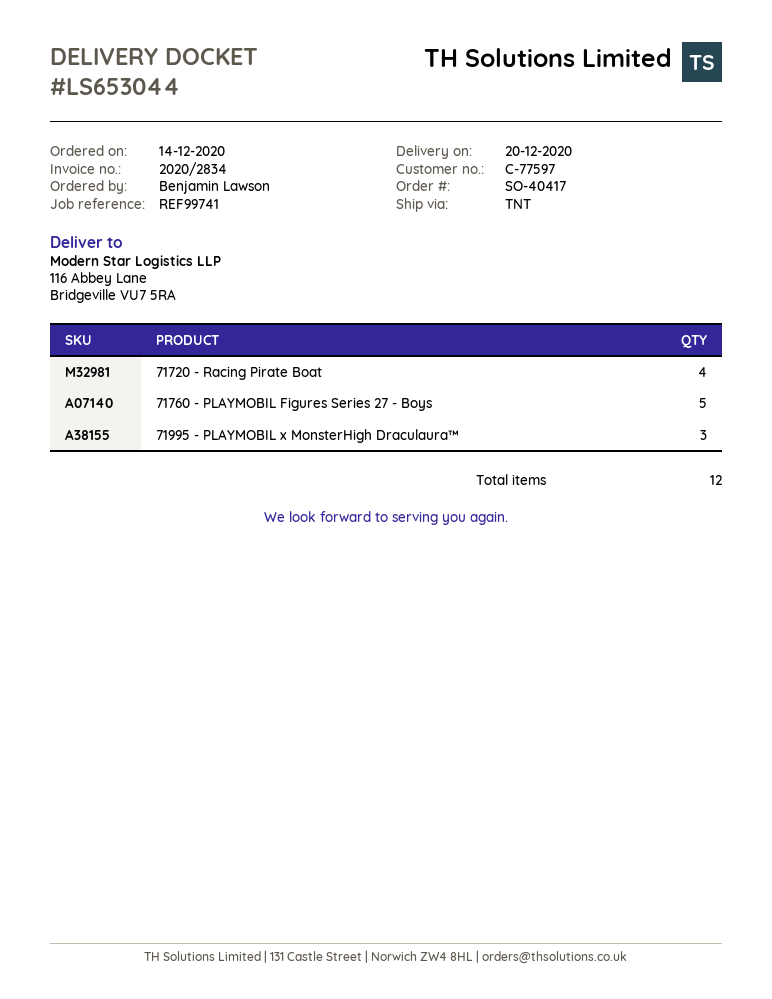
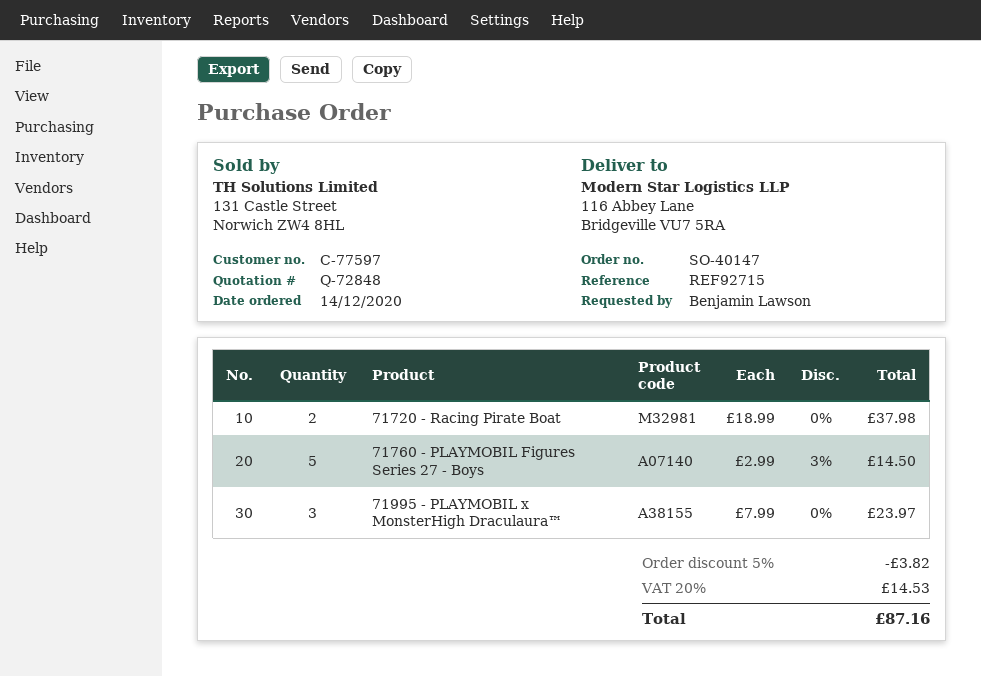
order number: SO-40417 -> SO-40147
reference: REF99741 -> REF92715
71720 - Racing Pirate Boat: 4 -> 2

